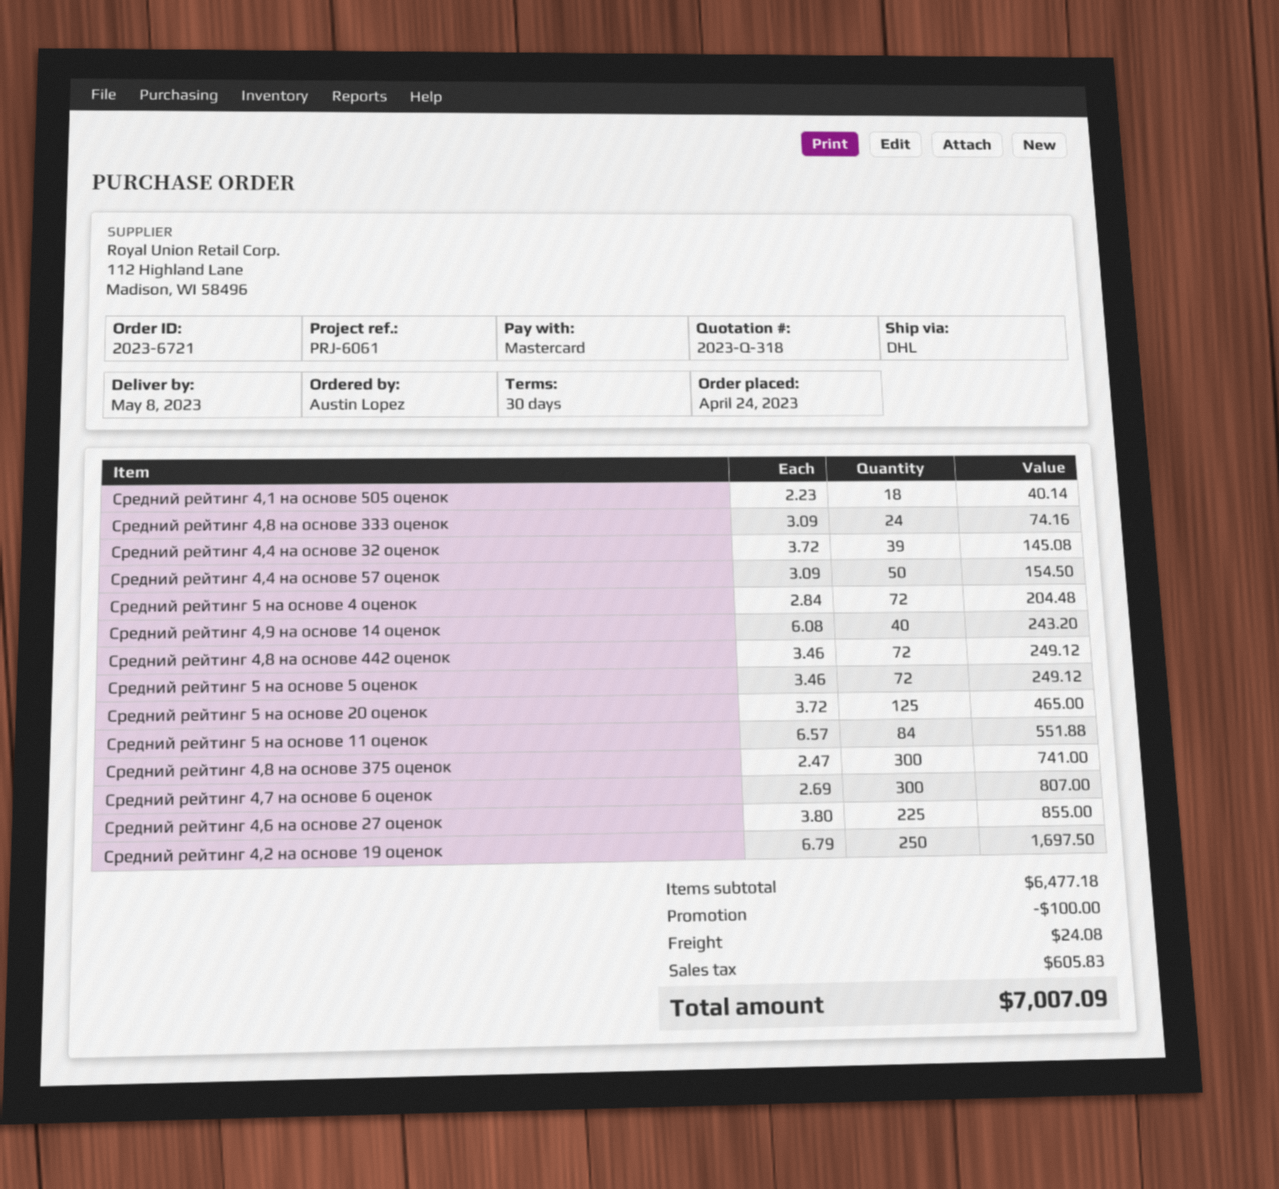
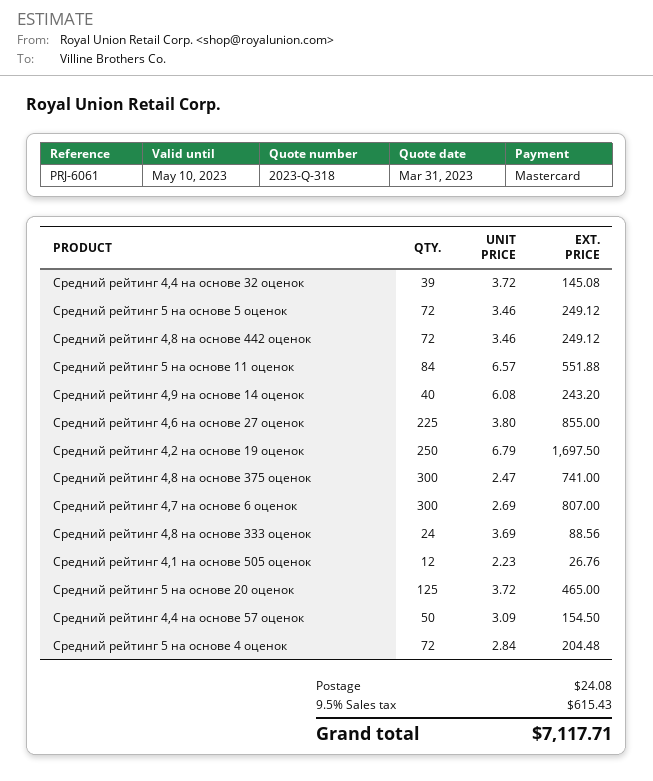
Средний рейтинг 4,1 на основе 505 оценок: 18 x 2.23 = 40.14 -> 12 x 2.23 = 26.76
Средний рейтинг 4,8 на основе 333 оценок: 24 x 3.09 = 74.16 -> 24 x 3.69 = 88.56
discount: 100.00 -> none
tax: 605.83 -> 615.43
total: 7007.09 -> 7117.71

